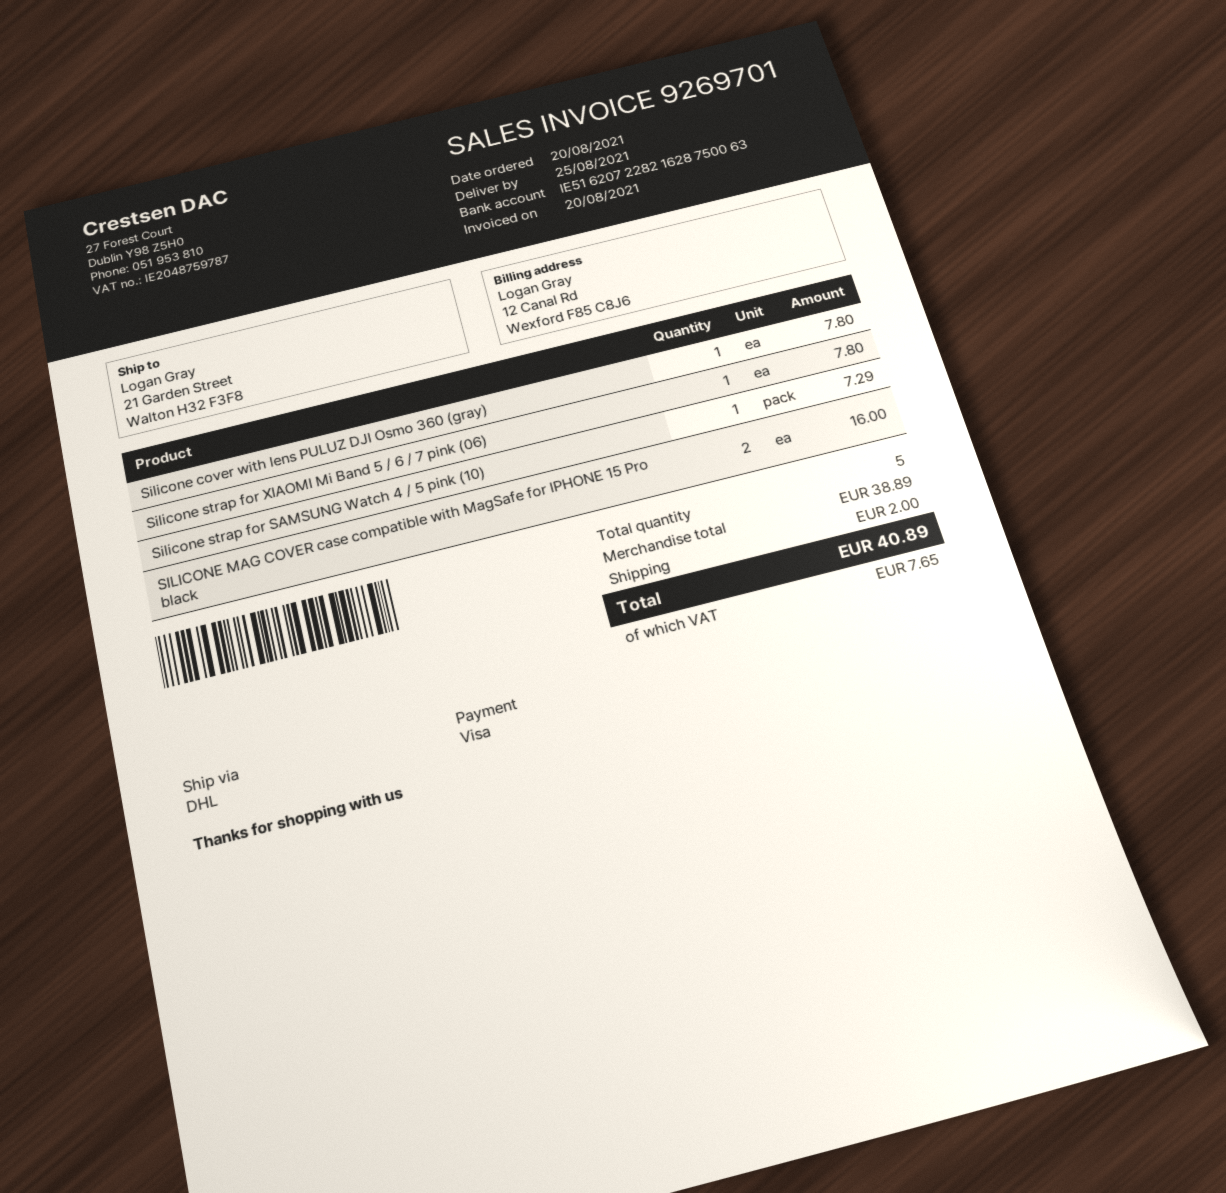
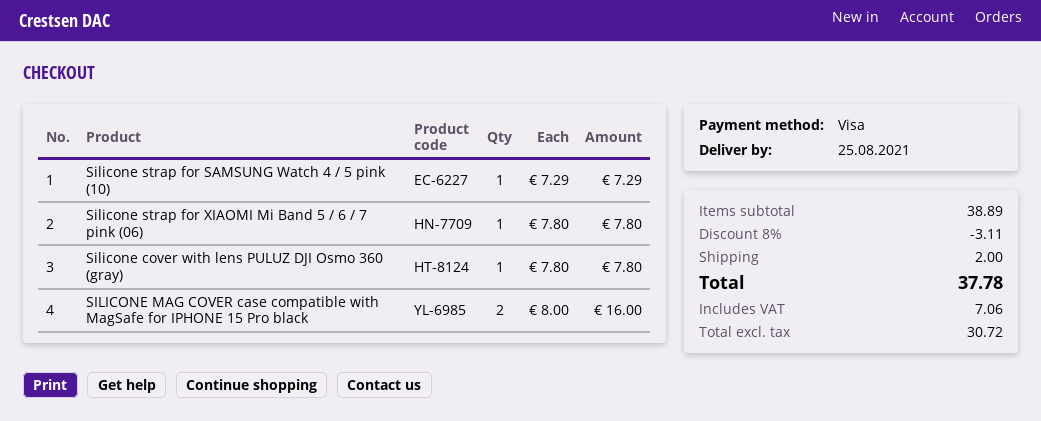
discount: none -> 8% = 3.11
tax: 7.65 -> 7.06
total: 40.89 -> 37.78

